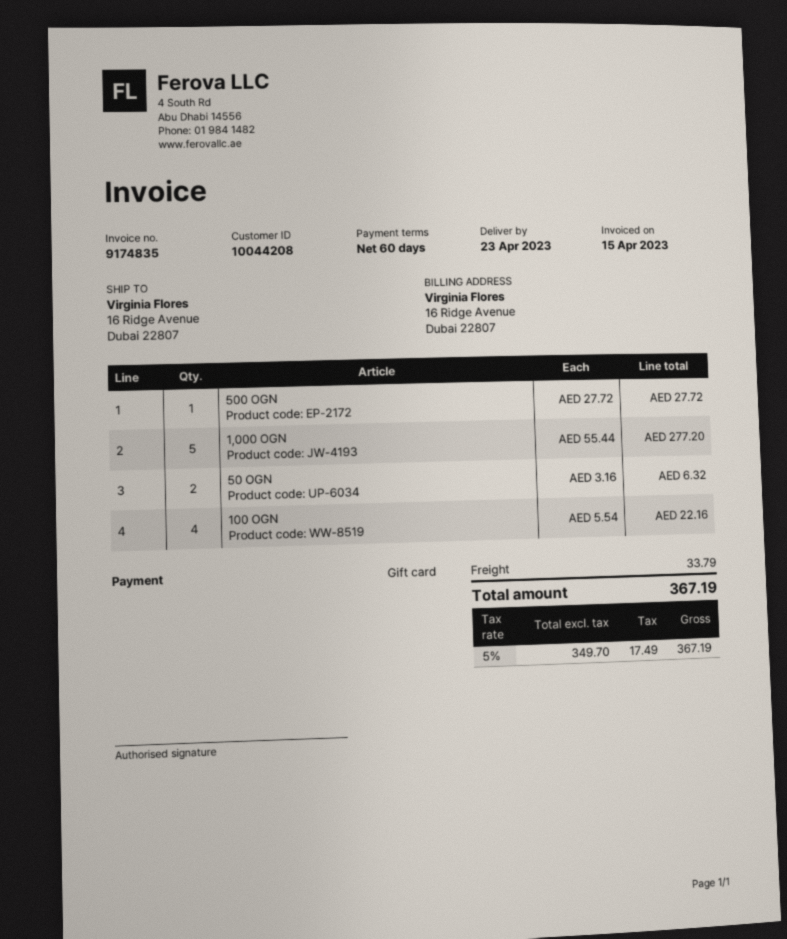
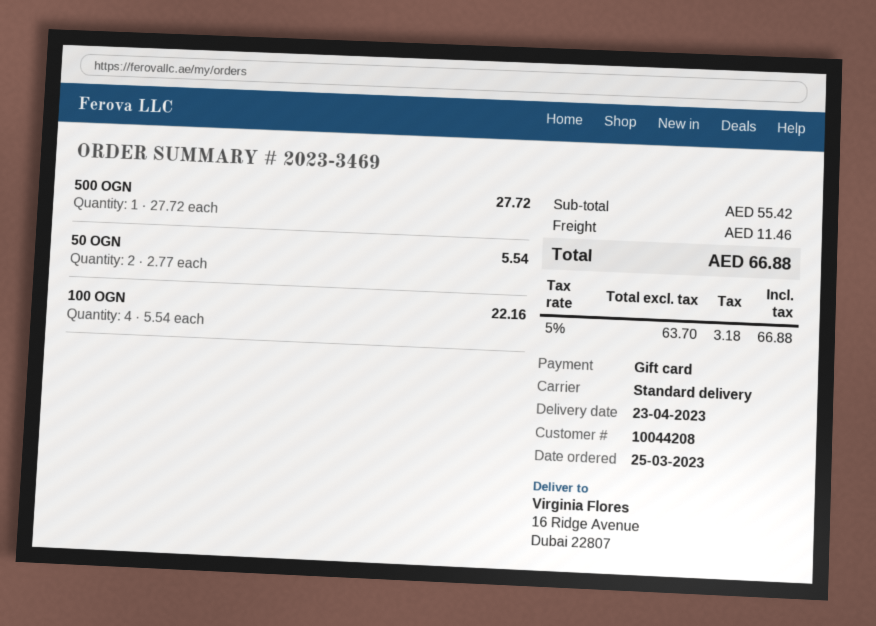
1,000 OGN: 5 x 55.44 = 277.20 -> none
50 OGN: 2 x 3.16 = 6.32 -> 2 x 2.77 = 5.54
shipping: 33.79 -> 11.46
net: 349.70 -> 63.70
tax: 5% = 17.49 -> 5% = 3.18
total: 367.19 -> 66.88

